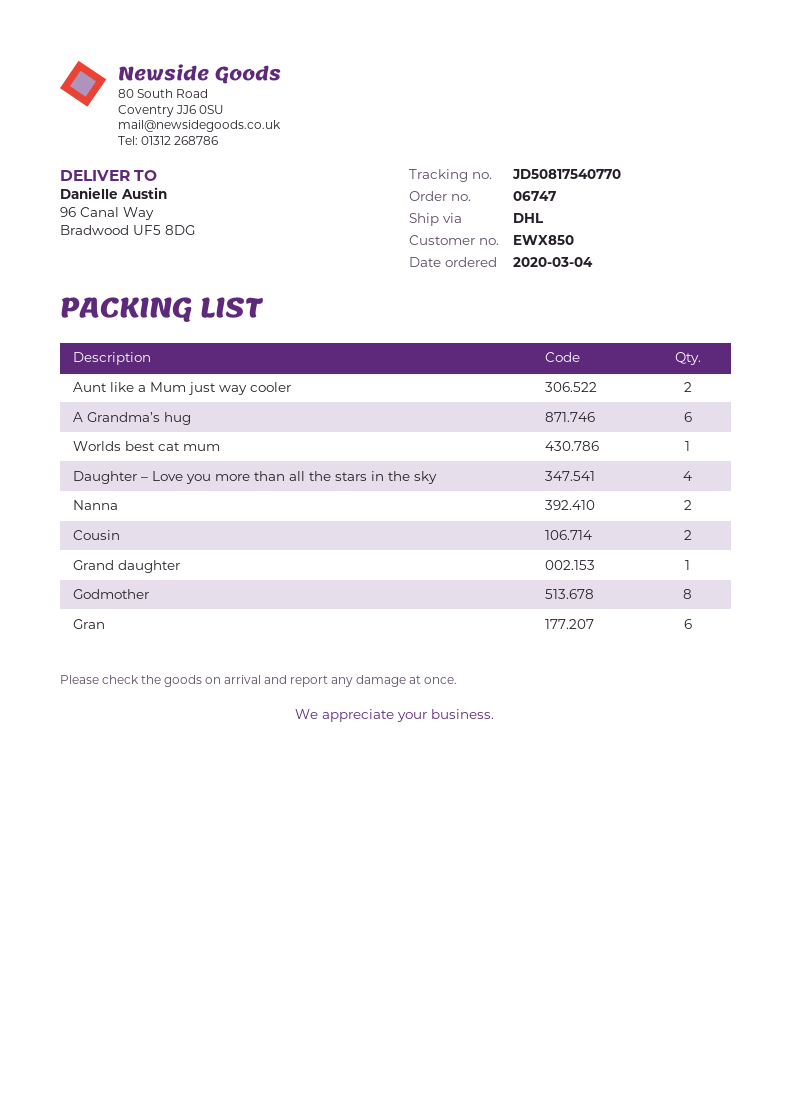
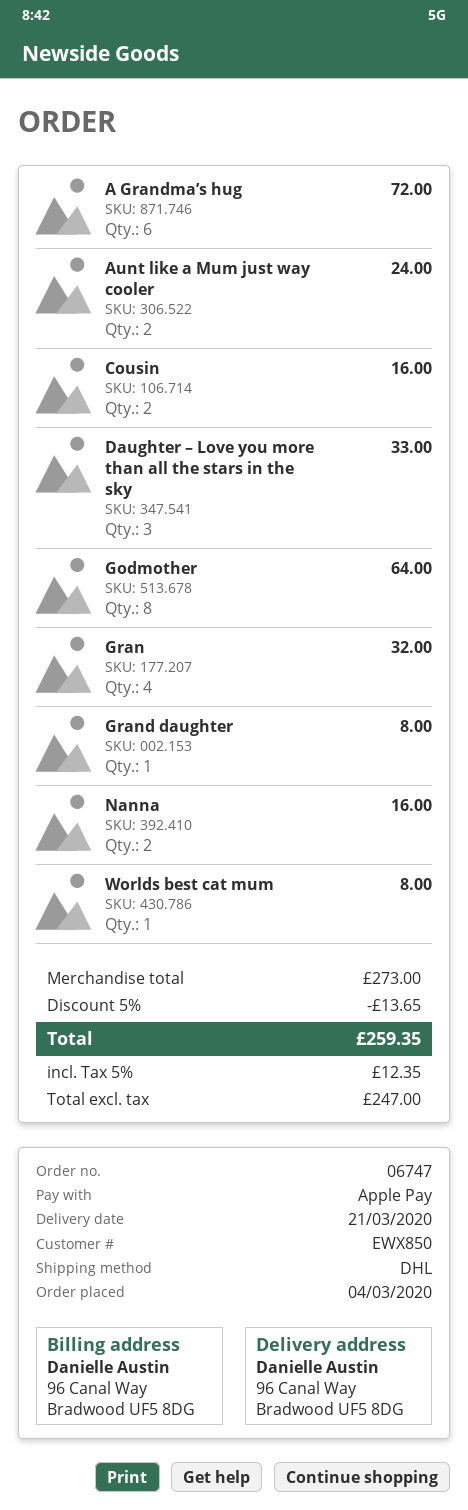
Daughter – Love you more than all the stars in the sky: 4 -> 3
Gran: 6 -> 4

